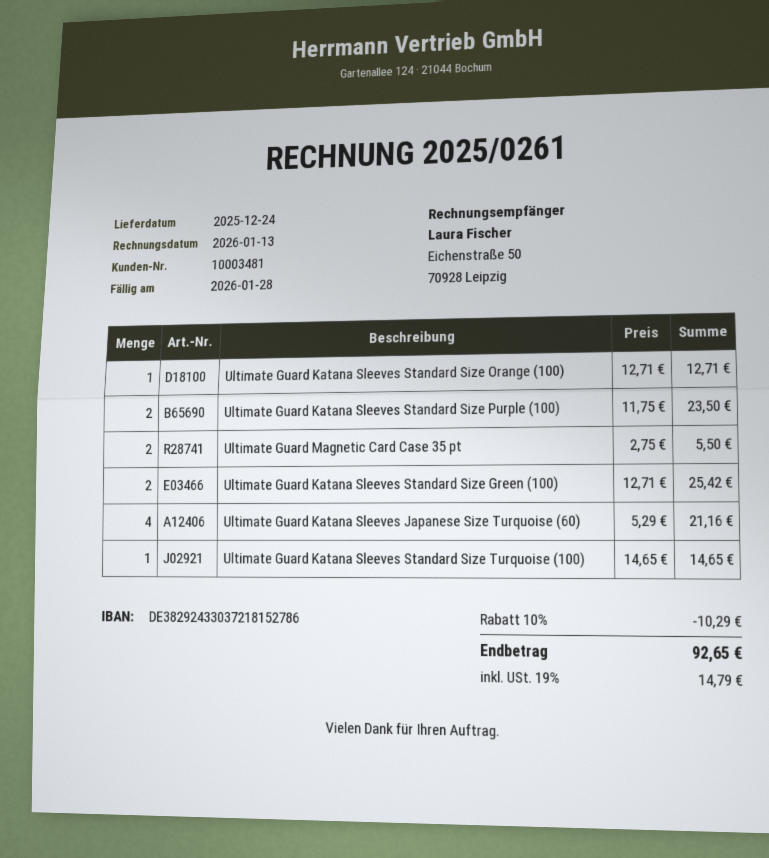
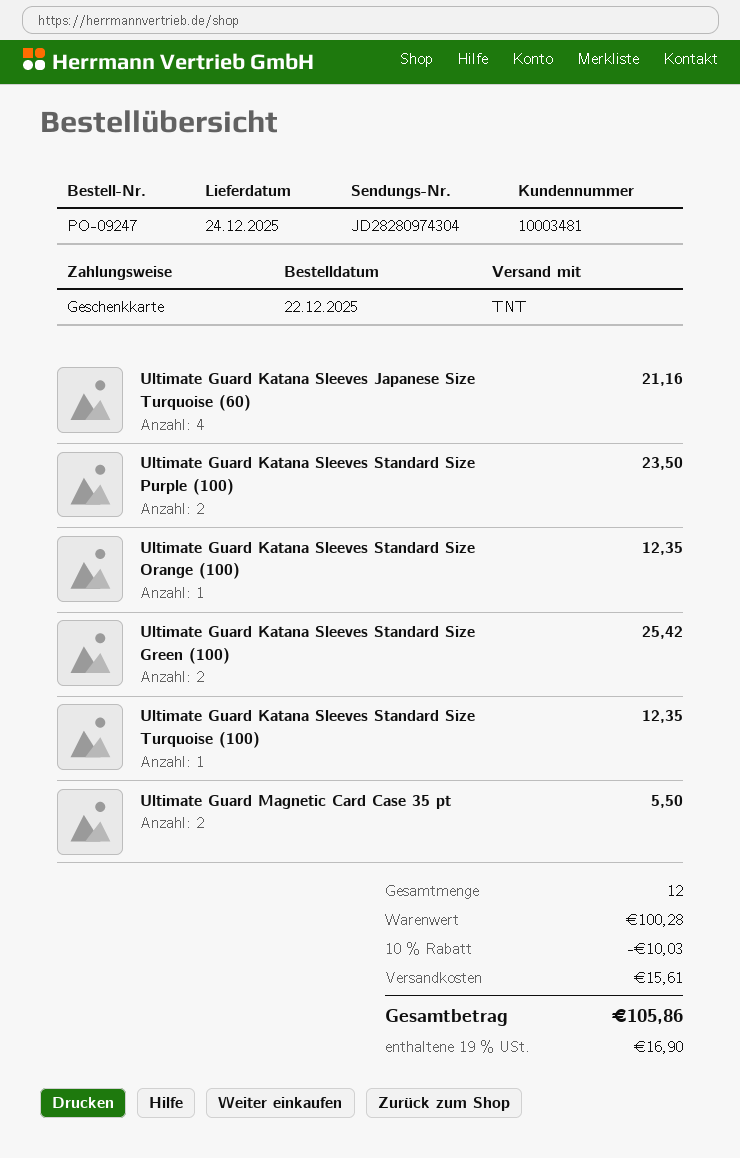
Ultimate Guard Katana Sleeves Standard Size Orange (100): 1 for 12.71 -> 1 for 12.35
Ultimate Guard Katana Sleeves Standard Size Turquoise (100): 1 for 14.65 -> 1 for 12.35
discount: 10% = 10.29 -> 10% = 10.03
shipping: none -> 15.61
tax: 19% = 14.79 -> 19% = 16.90
total: 92.65 -> 105.86

